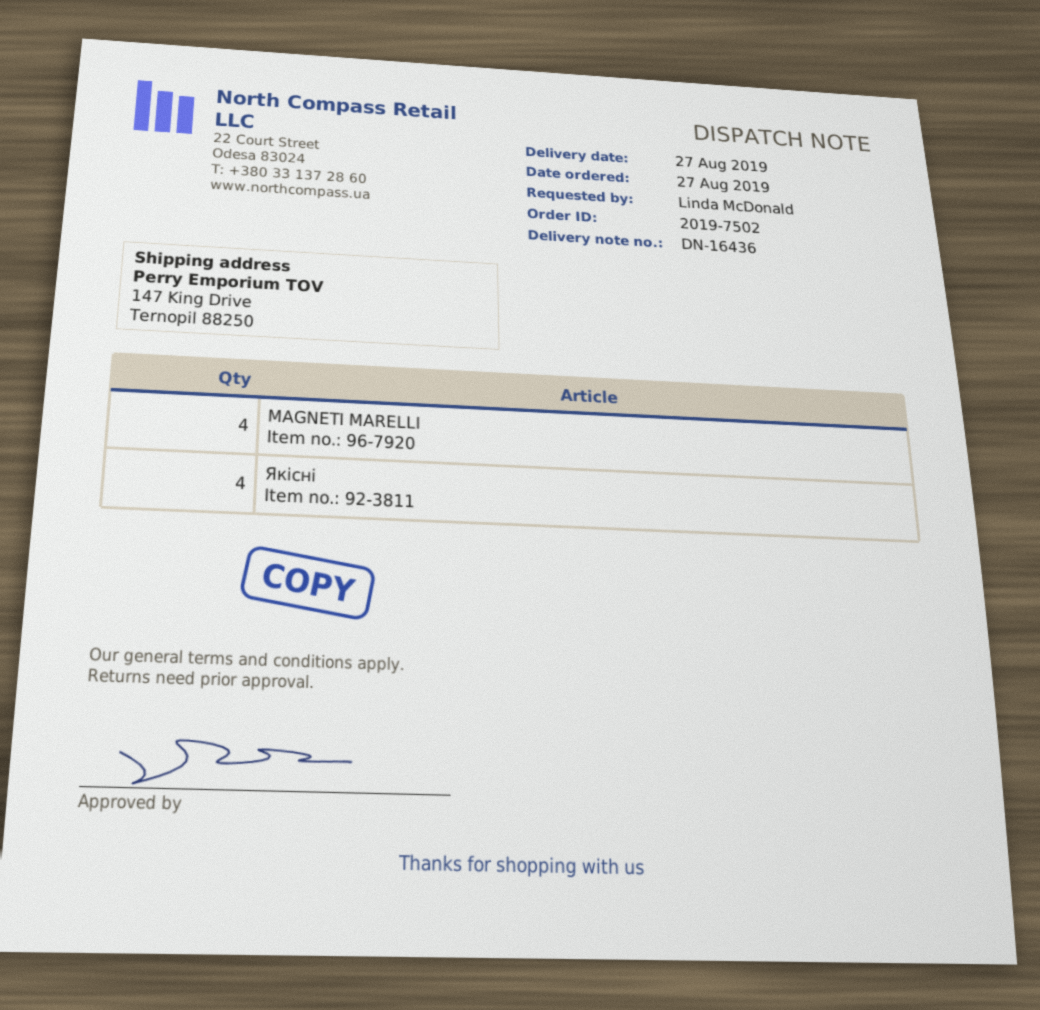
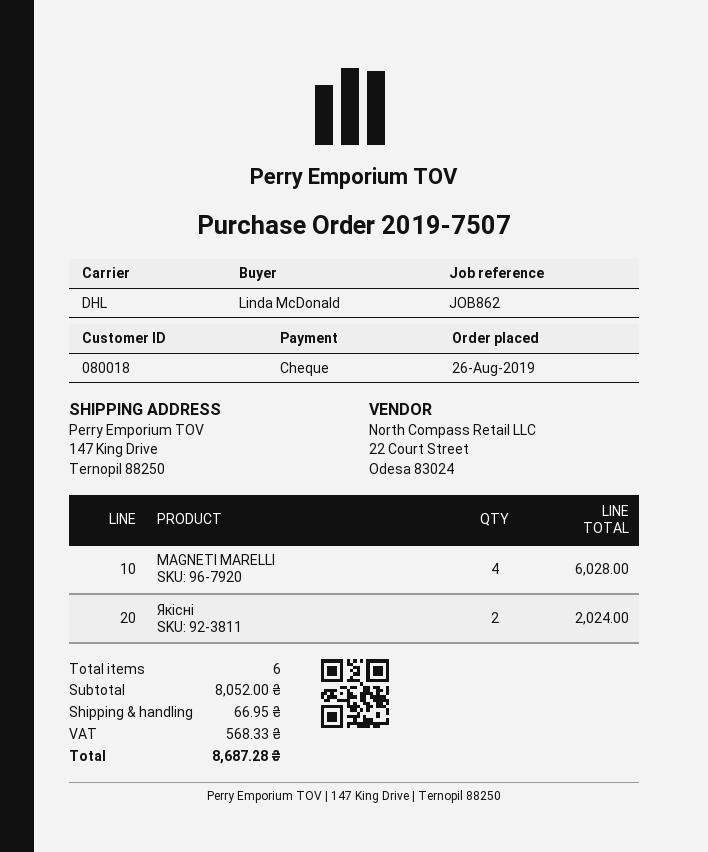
order number: 2019-7502 -> 2019-7507
order date: 2019-08-27 -> 2019-08-26
Якісні: 4 -> 2

